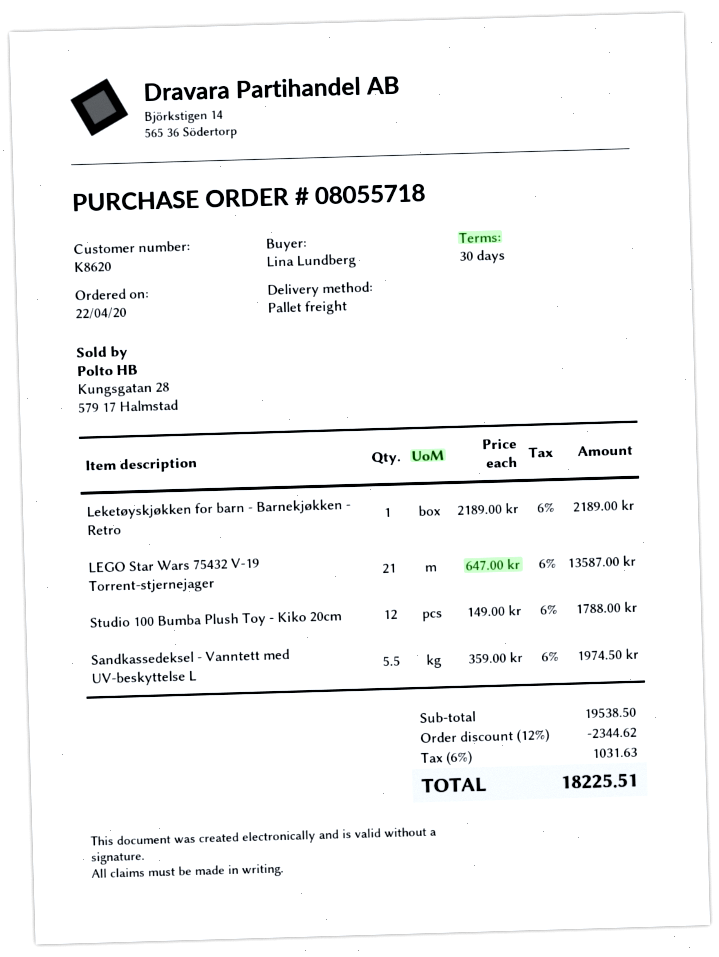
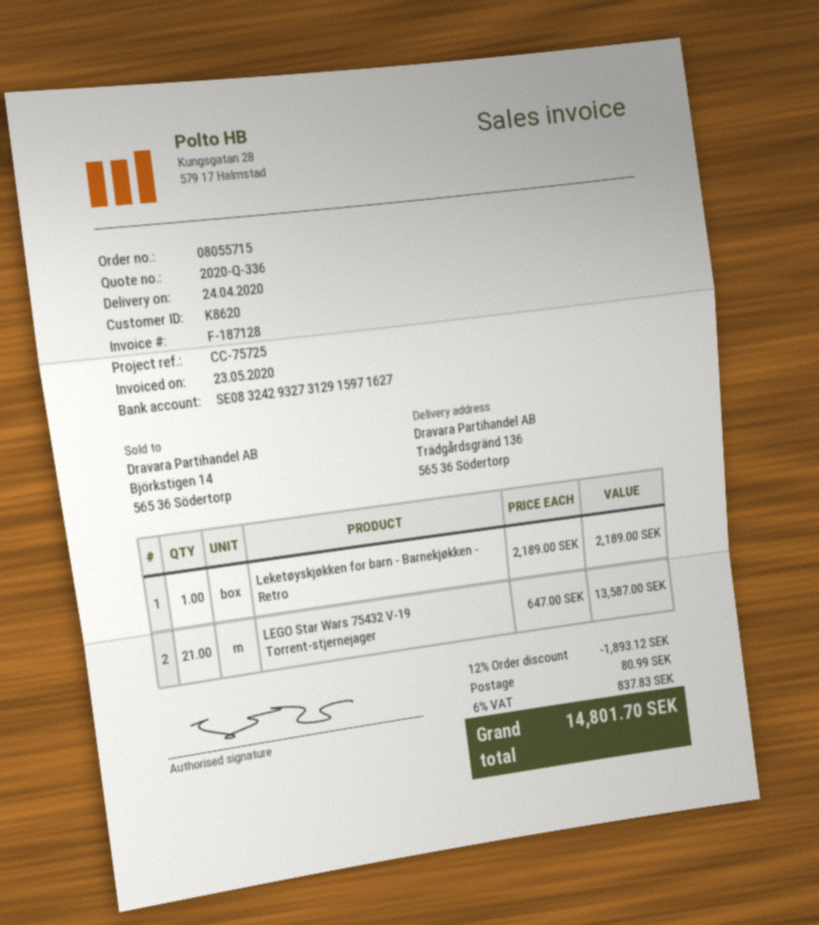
order number: 08055718 -> 08055715
Studio 100 Bumba Plush Toy - Kiko 20cm: 12 x 149.00 = 1788.00 -> none
Sandkassedeksel - Vanntett med UV-beskyttelse L: 5.5 x 359.00 = 1974.50 -> none
discount: 12% = 2344.62 -> 12% = 1893.12
shipping: none -> 80.99
tax: 6% = 1031.63 -> 6% = 837.83
total: 18225.51 -> 14801.70

